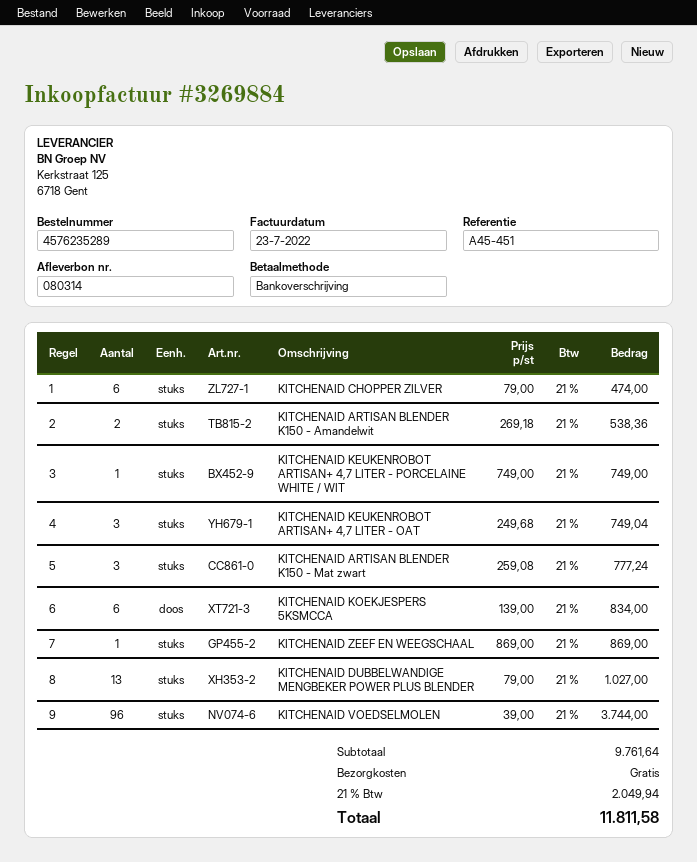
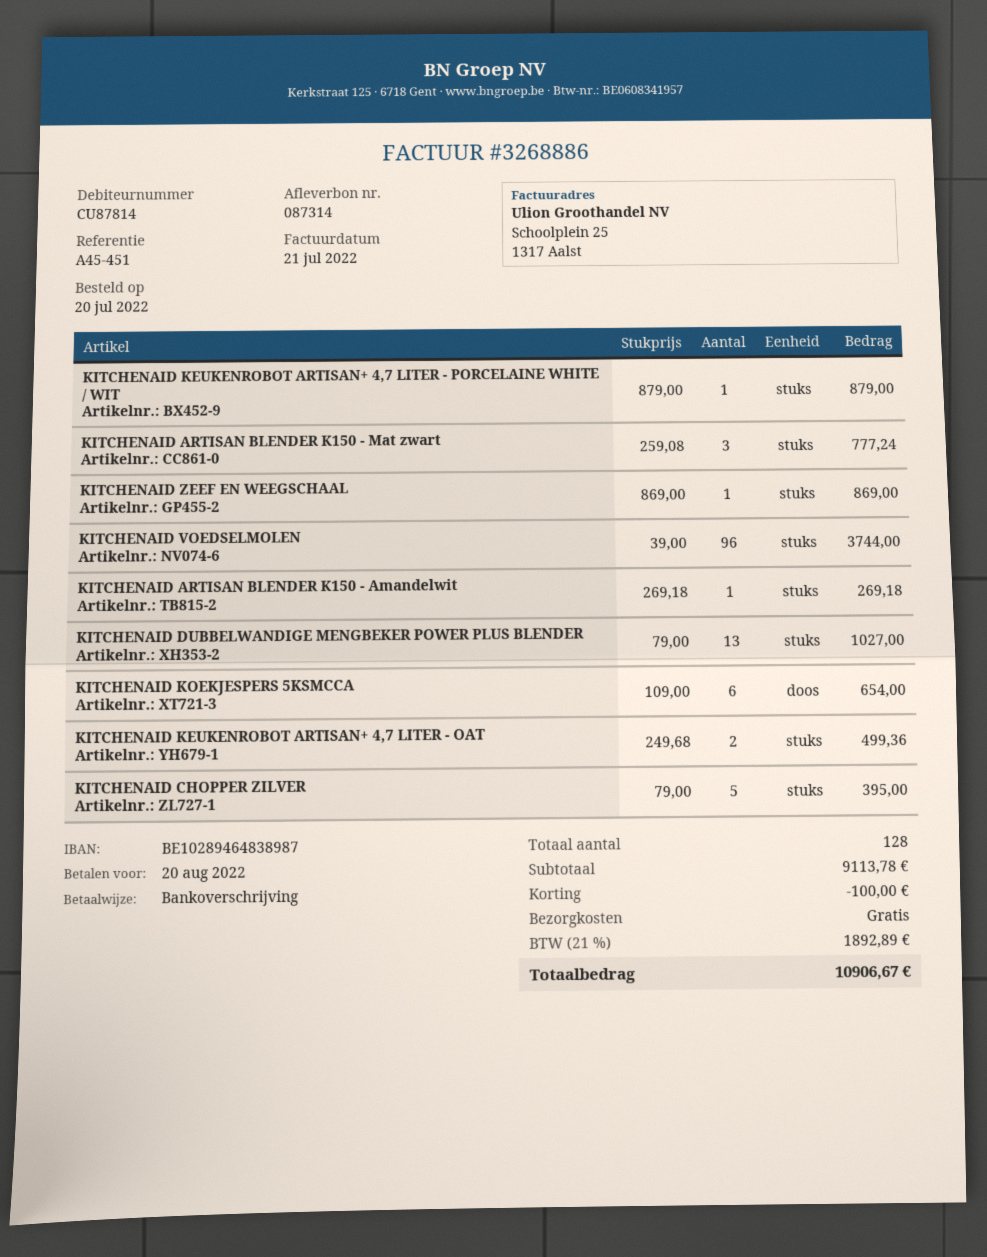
delivery note number: 080314 -> 087314
invoice number: 3269884 -> 3268886
invoice date: 2022-07-23 -> 2022-07-21
KITCHENAID CHOPPER ZILVER: 6 x 79.00 = 474.00 -> 5 x 79.00 = 395.00
KITCHENAID ARTISAN BLENDER K150 - Amandelwit: 2 x 269.18 = 538.36 -> 1 x 269.18 = 269.18
KITCHENAID KEUKENROBOT ARTISAN+ 4,7 LITER - PORCELAINE WHITE / WIT: 1 x 749.00 = 749.00 -> 1 x 879.00 = 879.00
KITCHENAID KEUKENROBOT ARTISAN+ 4,7 LITER - OAT: 3 x 249.68 = 749.04 -> 2 x 249.68 = 499.36
KITCHENAID KOEKJESPERS 5KSMCCA: 6 x 139.00 = 834.00 -> 6 x 109.00 = 654.00
subtotal: 9761.64 -> 9113.78
discount: none -> 100.00
tax: 21% = 2049.94 -> 21% = 1892.89
total: 11811.58 -> 10906.67

